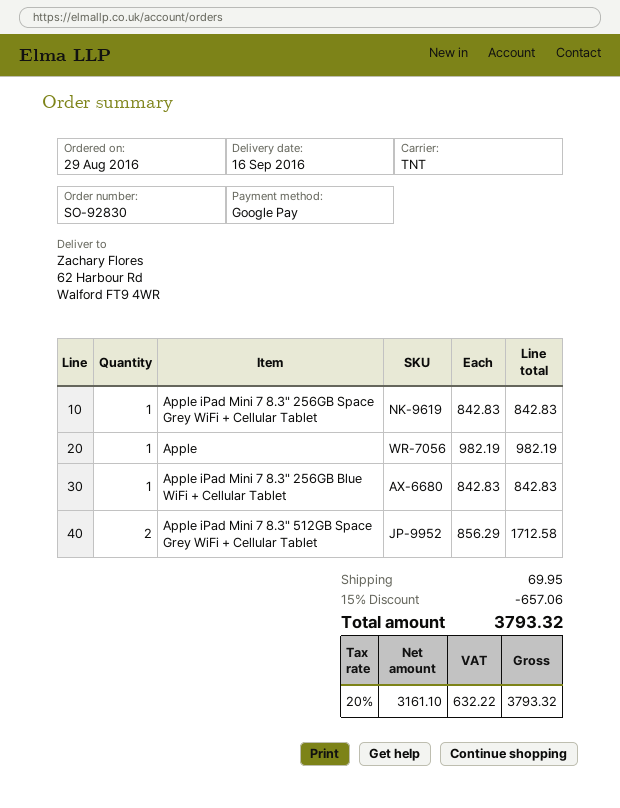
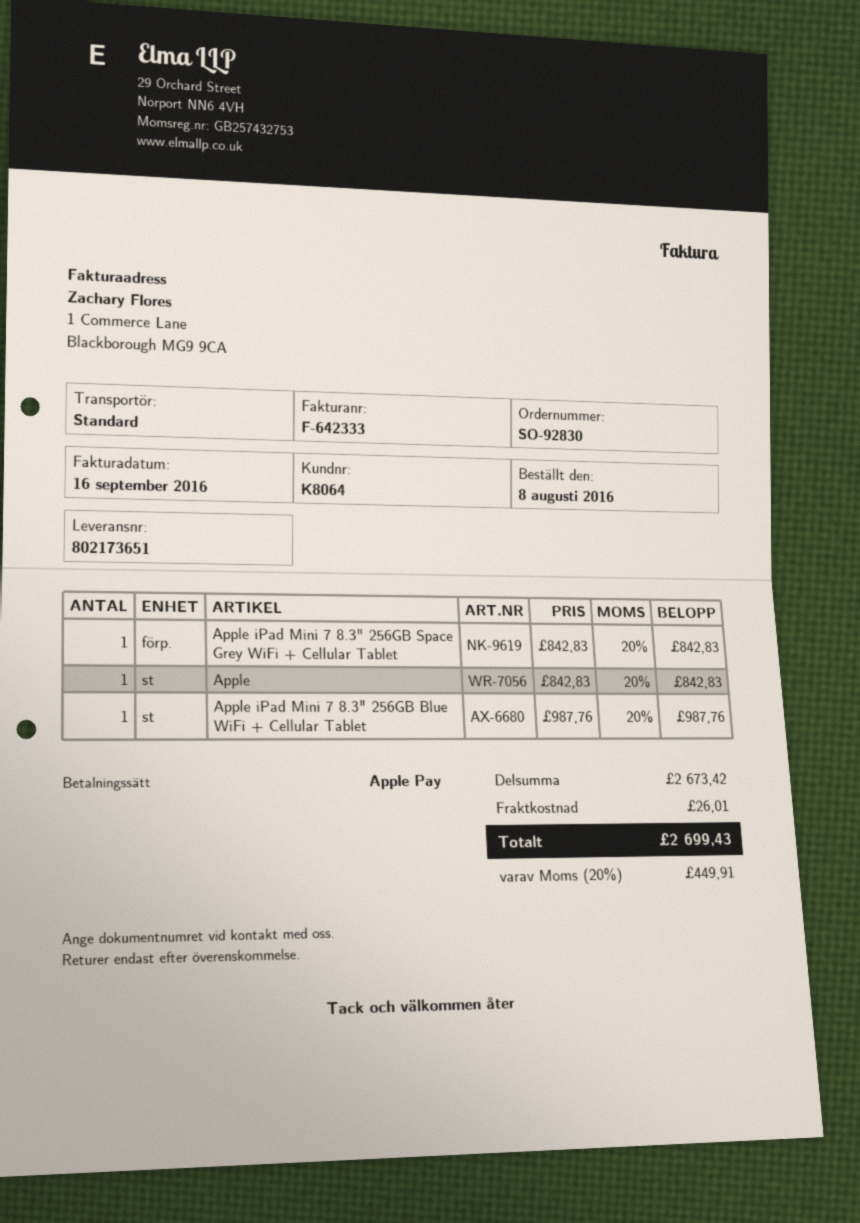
order date: 2016-08-29 -> 2016-08-08
payment method: Google Pay -> Apple Pay
shipping method: TNT -> standard
Apple: 1 x 982.19 = 982.19 -> 1 x 842.83 = 842.83
Apple iPad Mini 7 8.3" 256GB Blue WiFi + Cellular Tablet: 1 x 842.83 = 842.83 -> 1 x 987.76 = 987.76
Apple iPad Mini 7 8.3" 512GB Space Grey WiFi + Cellular Tablet: 2 x 856.29 = 1712.58 -> none
discount: 15% = 657.06 -> none
shipping: 69.95 -> 26.01
tax: 20% = 632.22 -> 20% = 449.91
total: 3793.32 -> 2699.43

